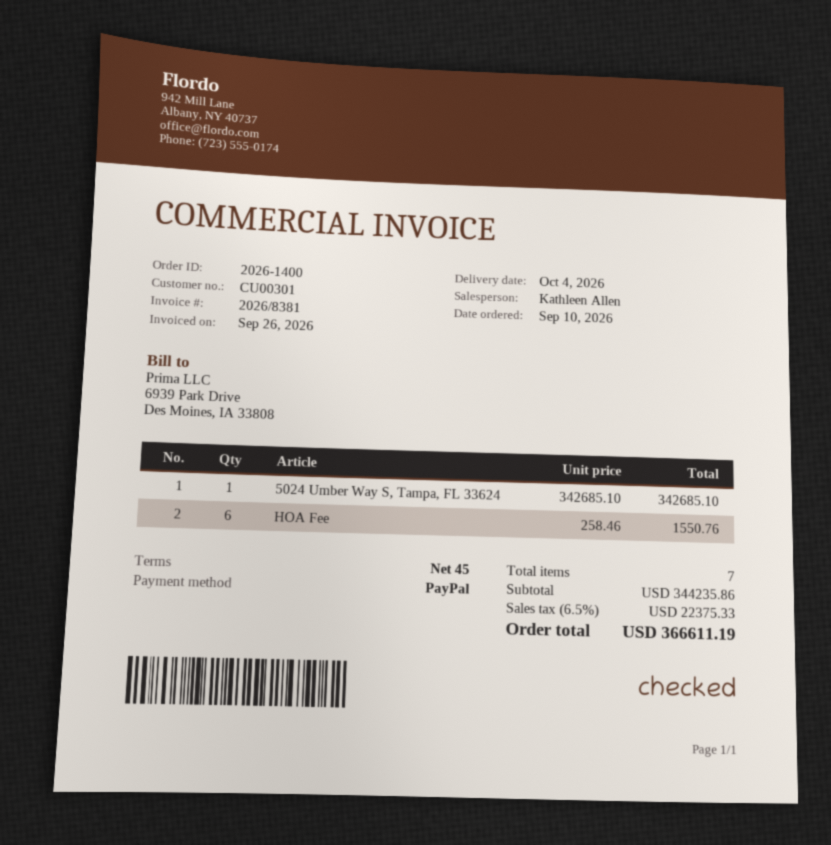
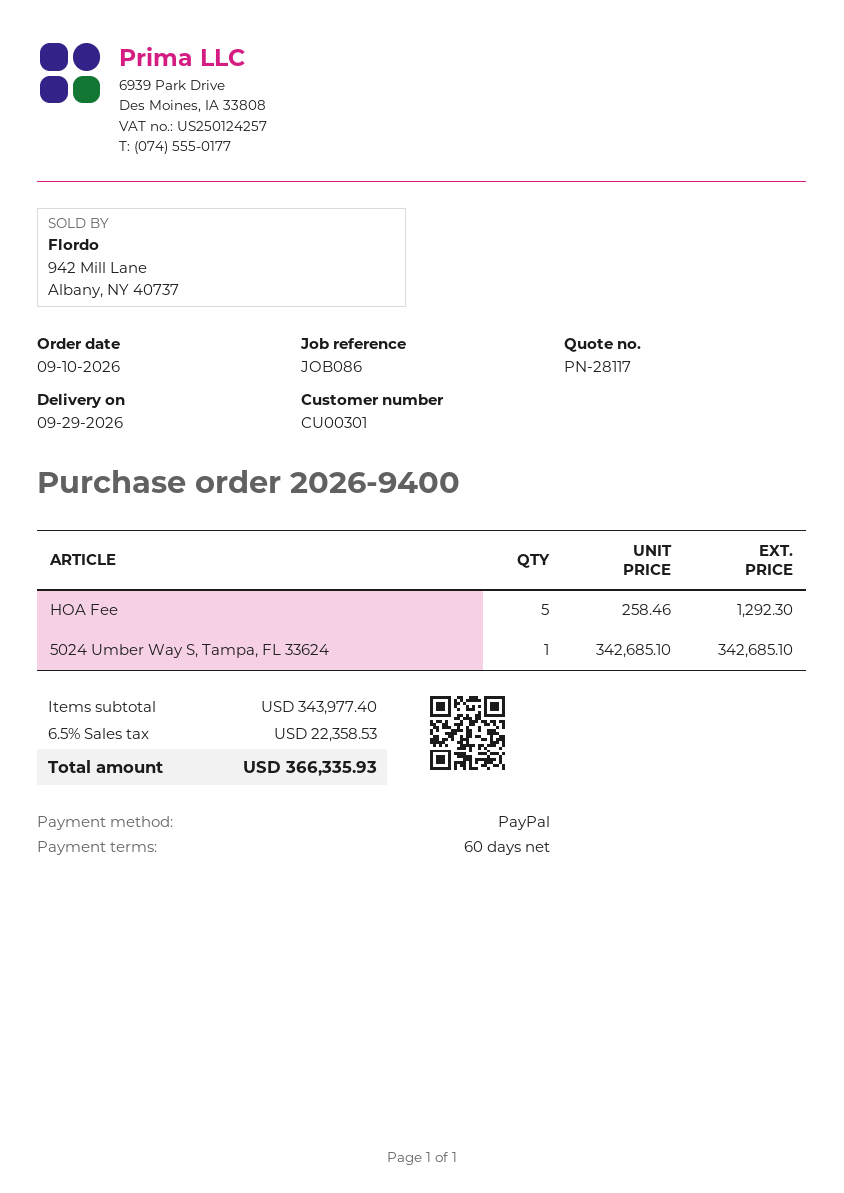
order number: 2026-1400 -> 2026-9400
delivery date: 2026-10-04 -> 2026-09-29
payment terms: 45 days -> 60 days
HOA Fee: 6 x 258.46 = 1550.76 -> 5 x 258.46 = 1292.30
subtotal: 344235.86 -> 343977.40
tax: 6.5% = 22375.33 -> 6.5% = 22358.53
total: 366611.19 -> 366335.93

